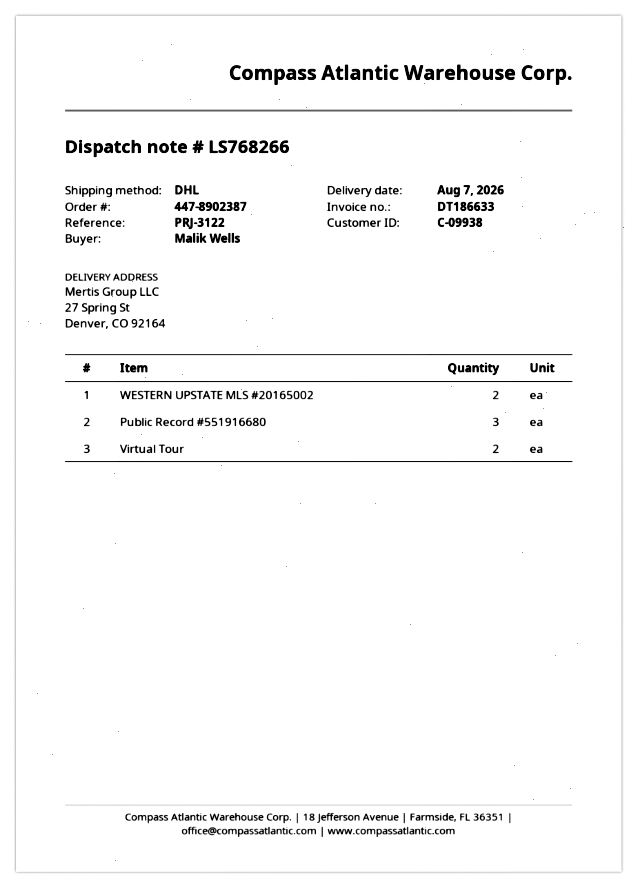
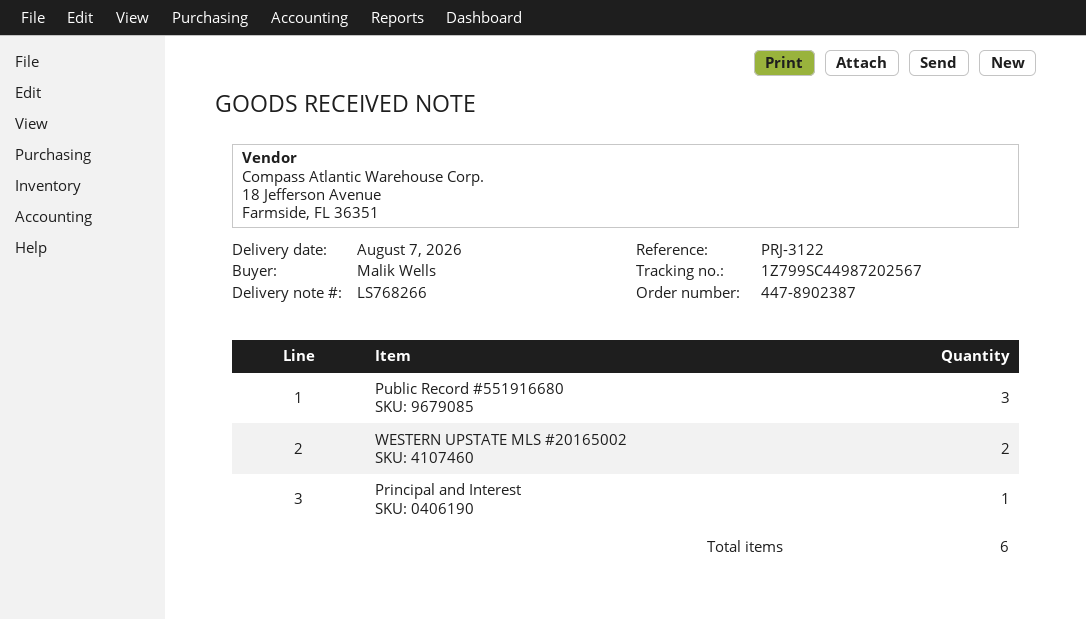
Virtual Tour: 2 -> none
Principal and Interest: none -> 1

